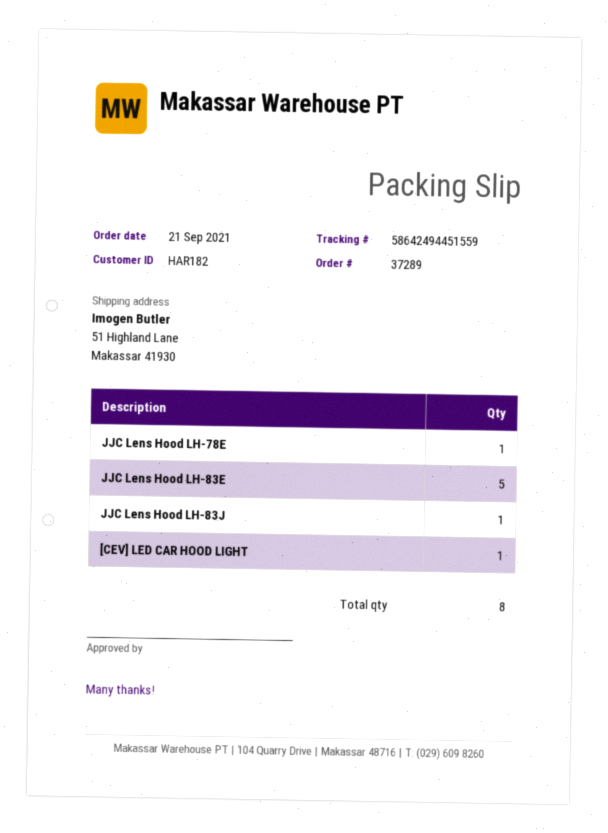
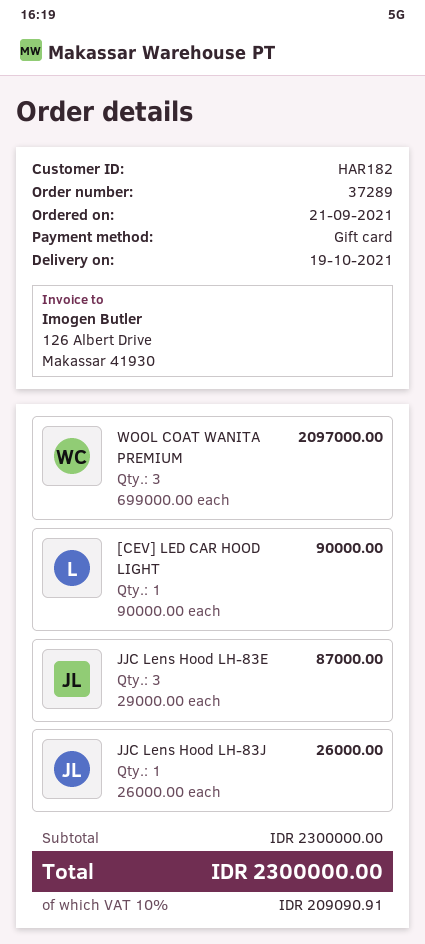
JJC Lens Hood LH-78E: 1 -> none
JJC Lens Hood LH-83E: 5 -> 3
WOOL COAT WANITA PREMIUM: none -> 3

